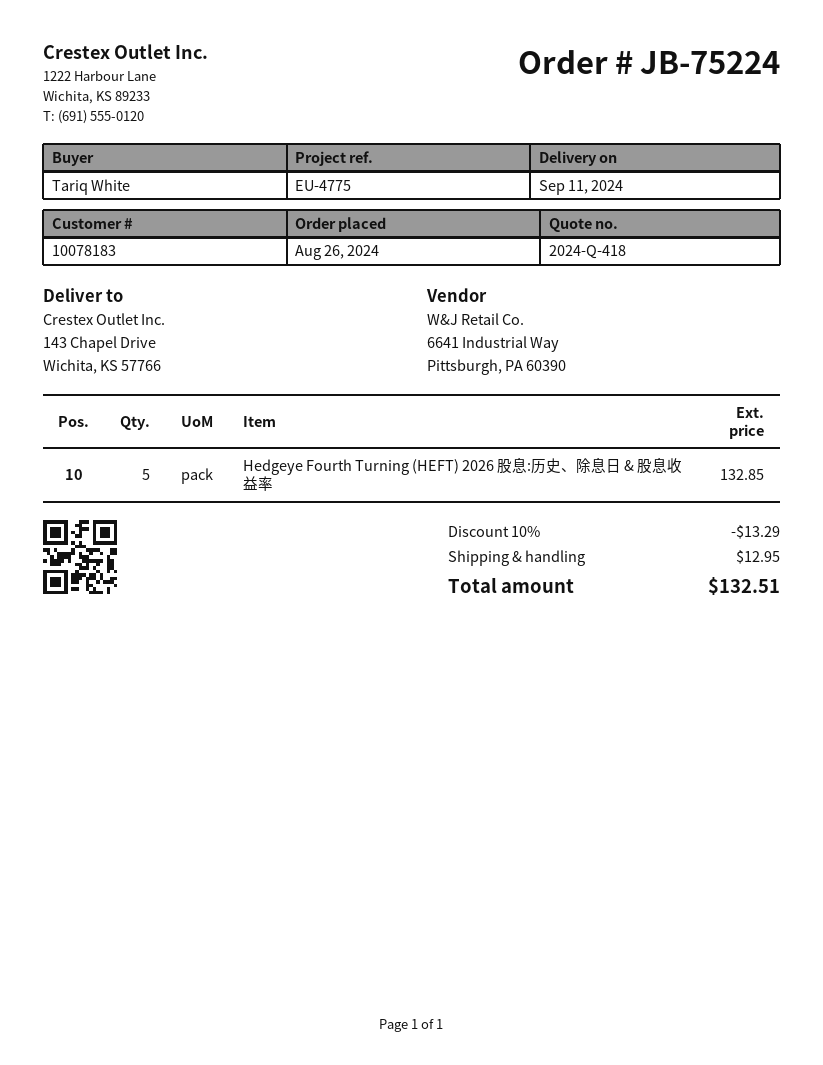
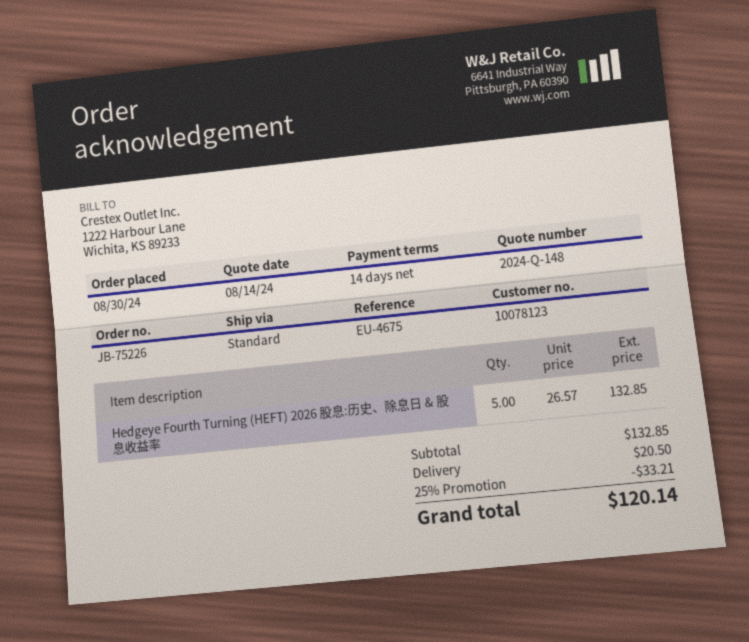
quote number: 2024-Q-418 -> 2024-Q-148
order number: JB-75224 -> JB-75226
order date: 2024-08-26 -> 2024-08-30
customer number: 10078183 -> 10078123
reference: EU-4775 -> EU-4675
discount: 10% = 13.29 -> 25% = 33.21
shipping: 12.95 -> 20.50
total: 132.51 -> 120.14

